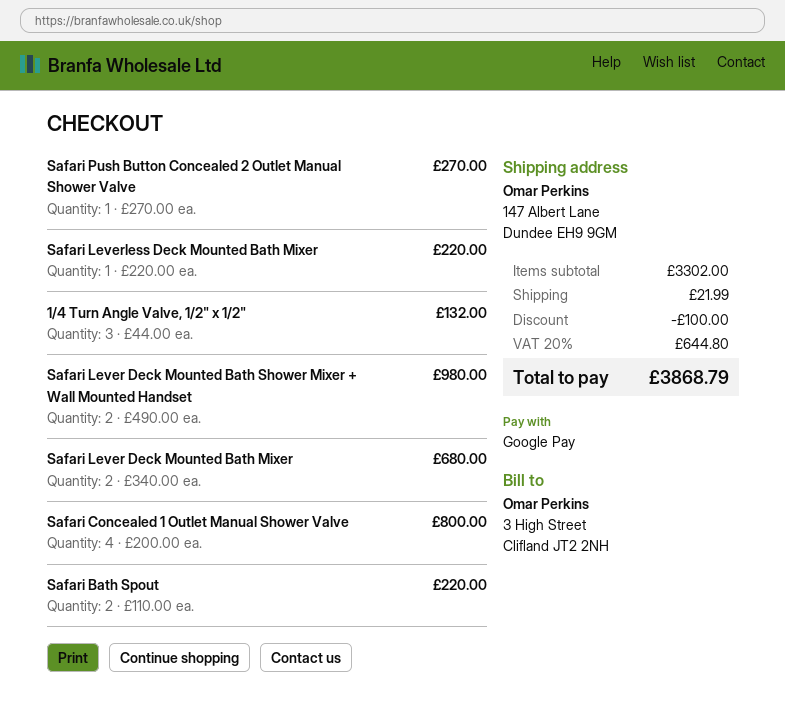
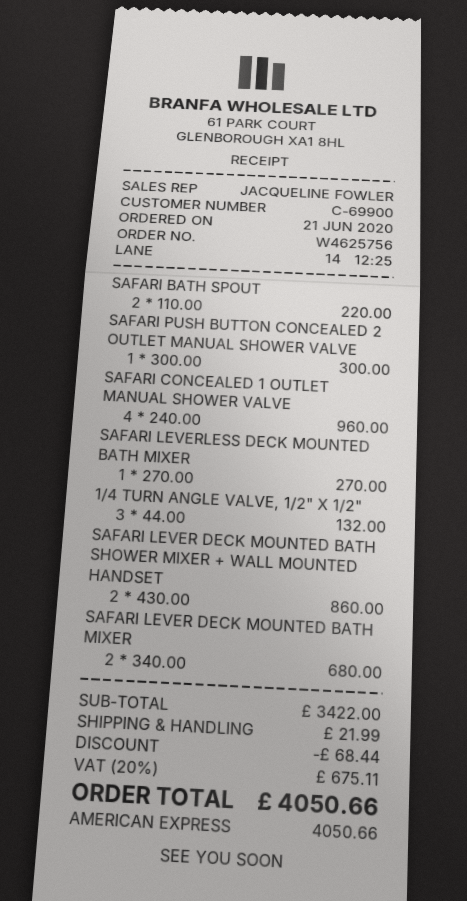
payment method: Google Pay -> American Express
Safari Push Button Concealed 2 Outlet Manual Shower Valve: 1 x 270.00 = 270.00 -> 1 x 300.00 = 300.00
Safari Leverless Deck Mounted Bath Mixer: 1 x 220.00 = 220.00 -> 1 x 270.00 = 270.00
Safari Lever Deck Mounted Bath Shower Mixer + Wall Mounted Handset: 2 x 490.00 = 980.00 -> 2 x 430.00 = 860.00
Safari Concealed 1 Outlet Manual Shower Valve: 4 x 200.00 = 800.00 -> 4 x 240.00 = 960.00
subtotal: 3302.00 -> 3422.00
discount: 100.00 -> 68.44
tax: 20% = 644.80 -> 20% = 675.11
total: 3868.79 -> 4050.66

